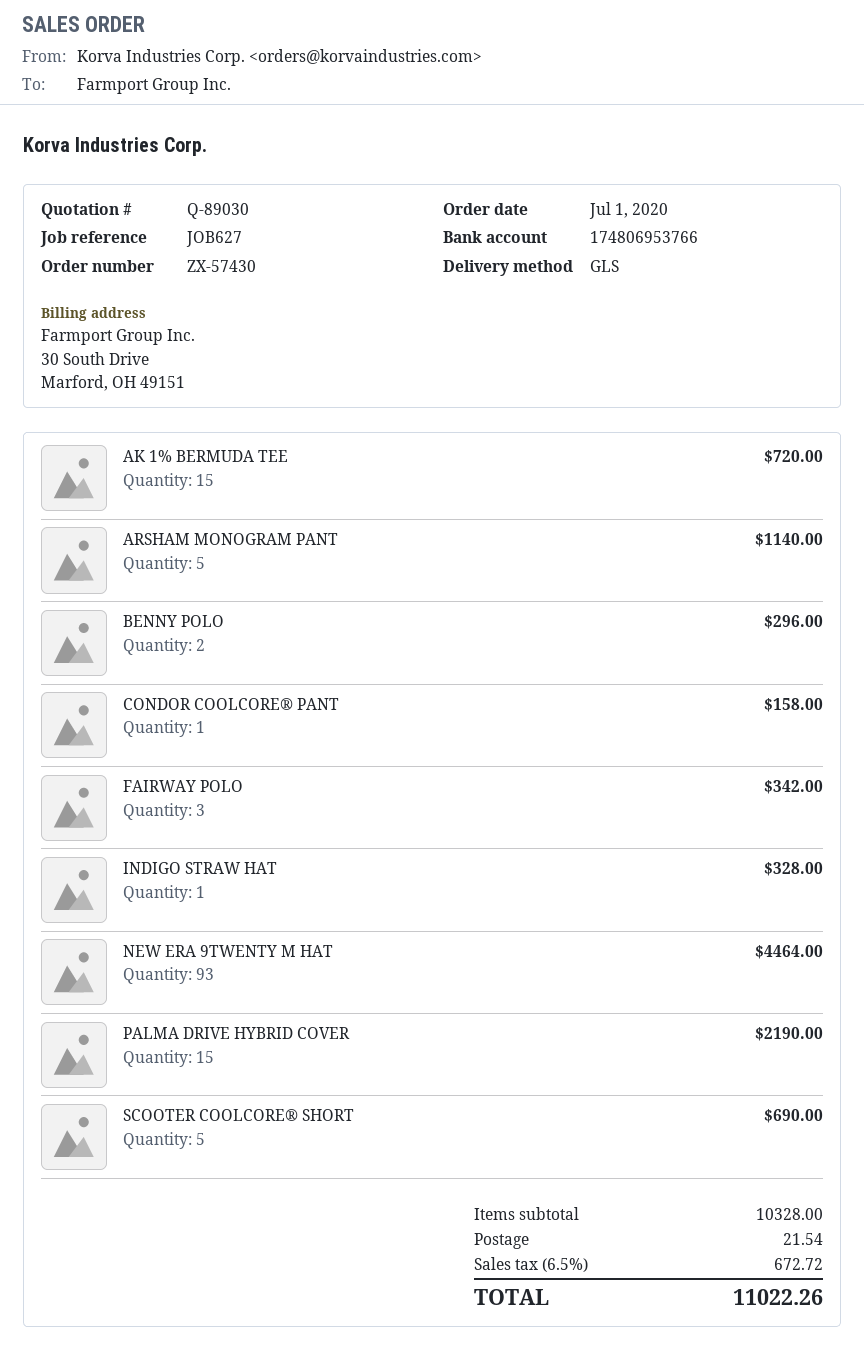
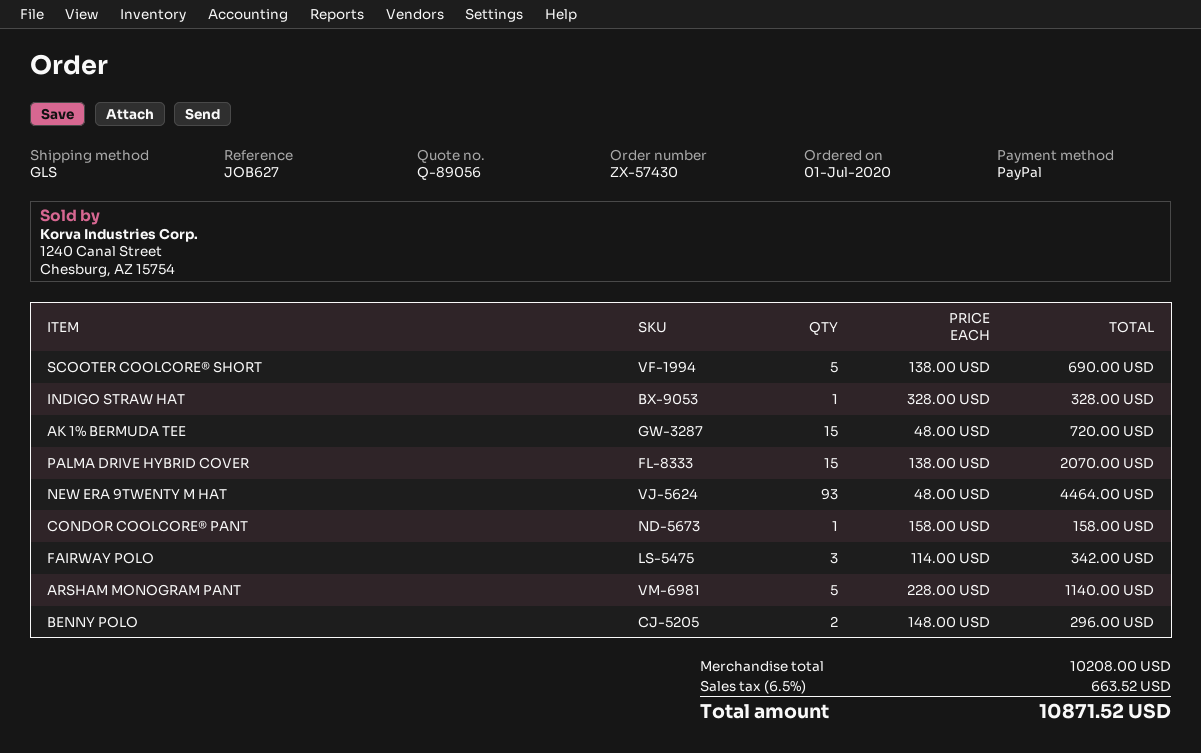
quote number: Q-89030 -> Q-89056
PALMA DRIVE HYBRID COVER: 15 for 2190.00 -> 15 for 2070.00
subtotal: 10328.00 -> 10208.00
shipping: 21.54 -> none
tax: 6.5% = 672.72 -> 6.5% = 663.52
total: 11022.26 -> 10871.52

